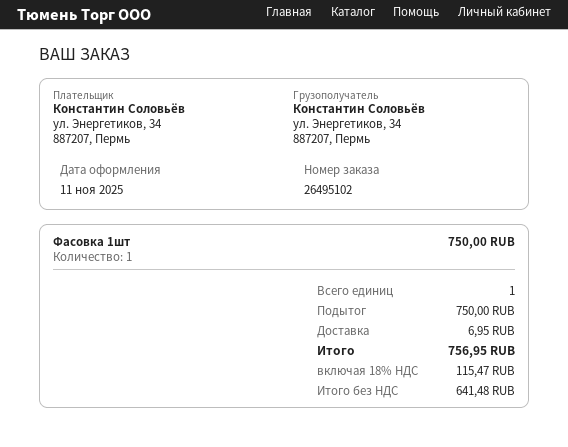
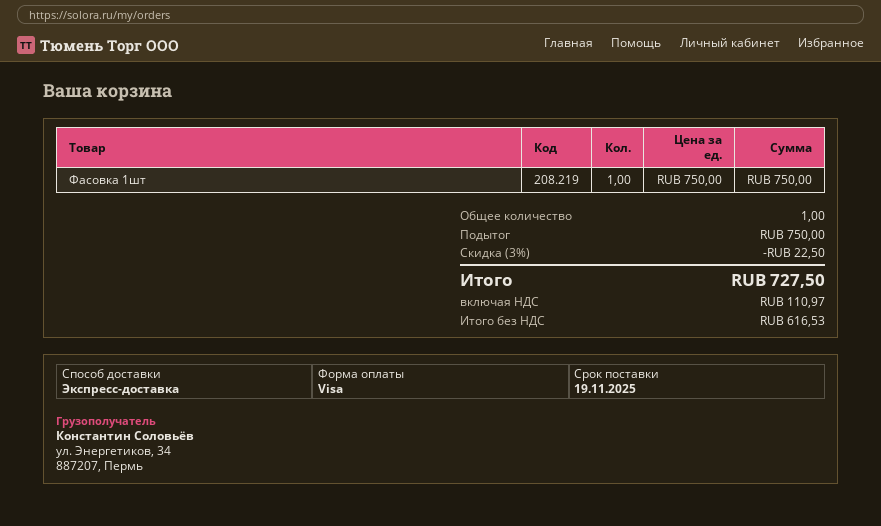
discount: none -> 3% = 22.50
shipping: 6.95 -> none
net: 641.48 -> 616.53
tax: 115.47 -> 110.97
total: 756.95 -> 727.50

